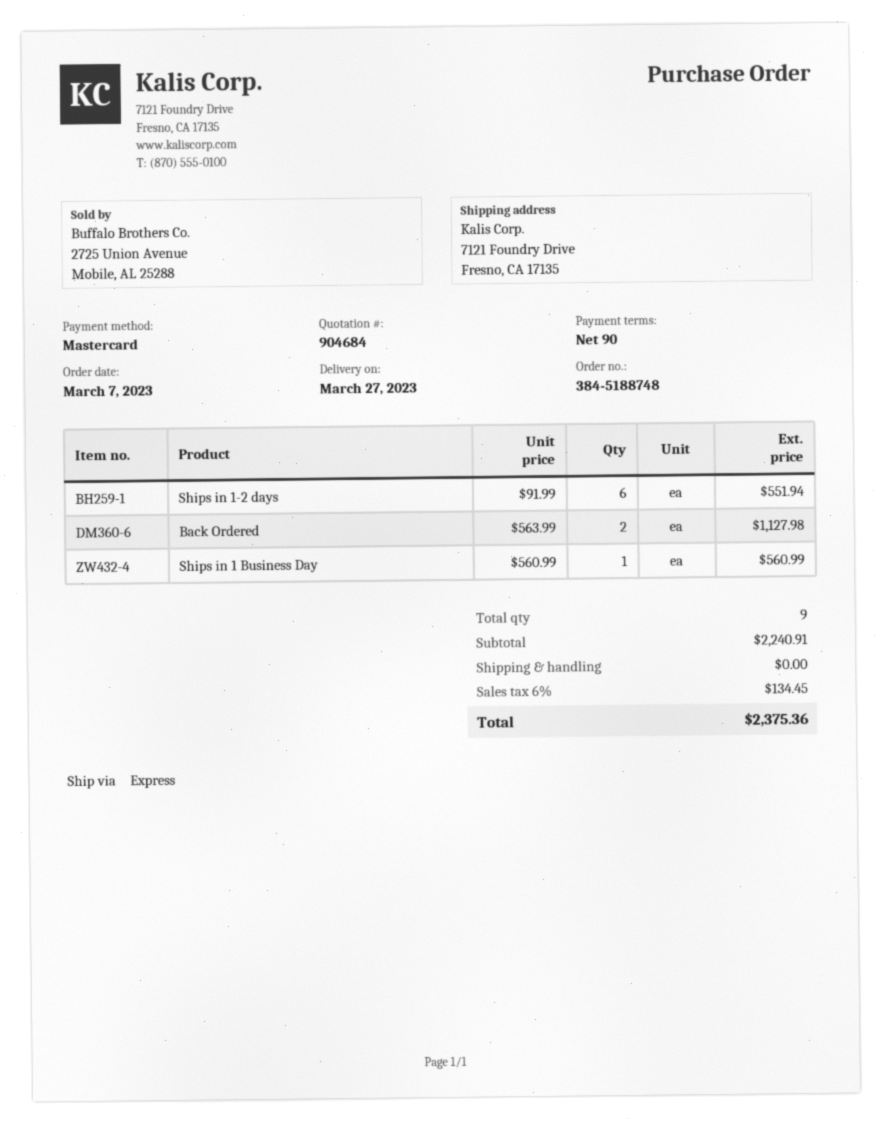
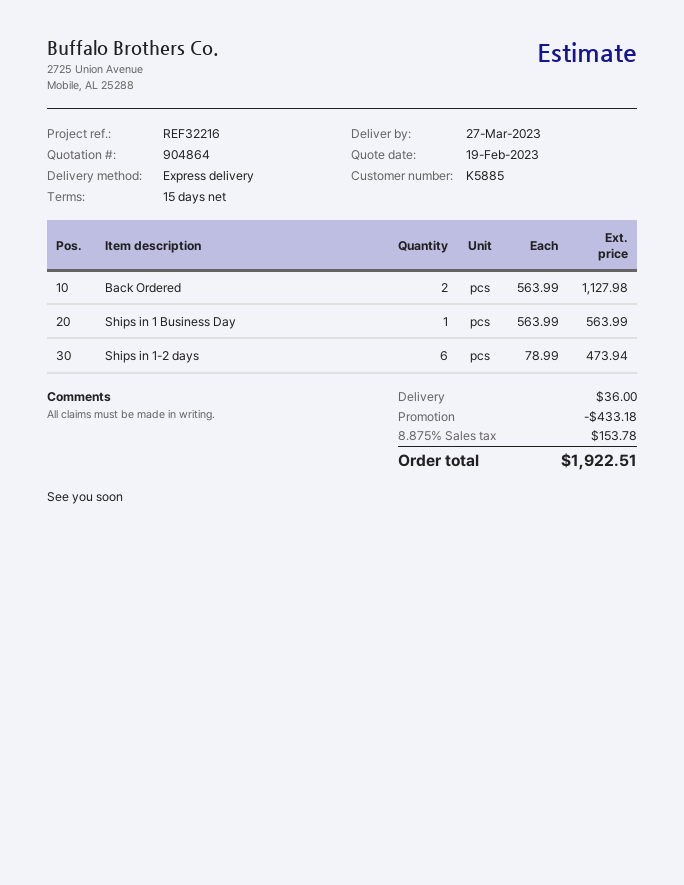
quote number: 904684 -> 904864
payment terms: 90 days -> 15 days
Ships in 1-2 days: 6 x 91.99 = 551.94 -> 6 x 78.99 = 473.94
Ships in 1 Business Day: 1 x 560.99 = 560.99 -> 1 x 563.99 = 563.99
discount: none -> 433.18
shipping: 0.00 -> 36.00
tax: 6% = 134.45 -> 8.875% = 153.78
total: 2375.36 -> 1922.51

